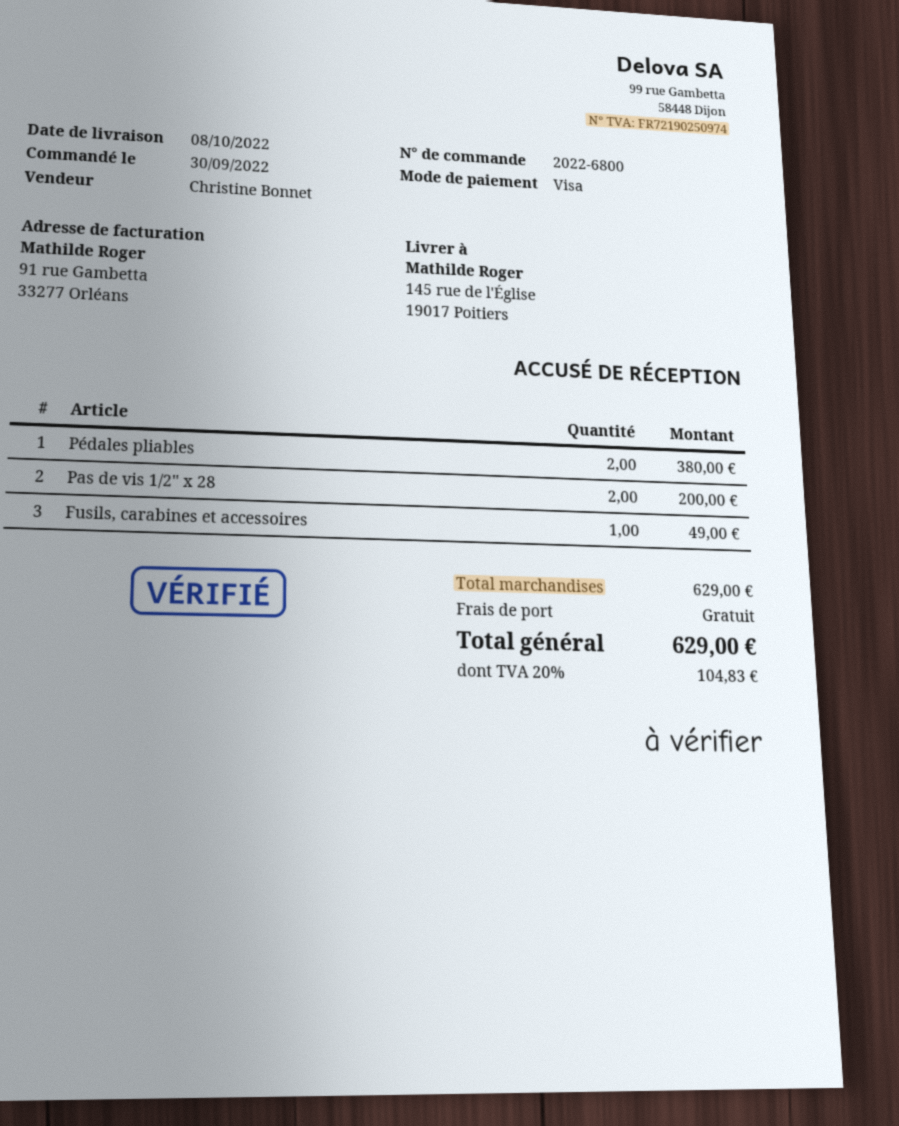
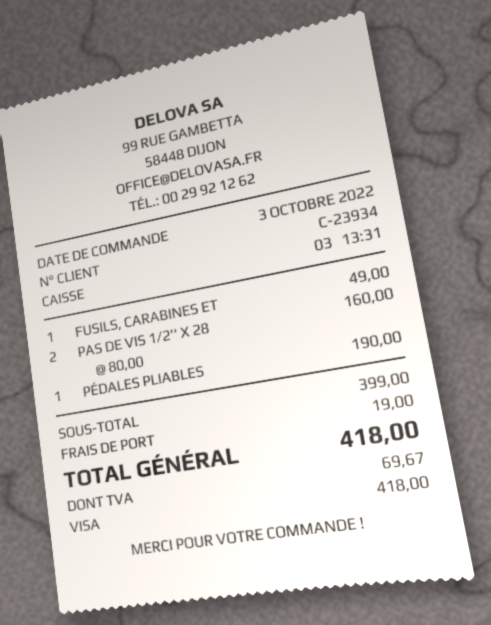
order date: 2022-09-30 -> 2022-10-03
Pédales pliables: 2 for 380.00 -> 1 for 190.00
Pas de vis 1/2'' x 28: 2 for 200.00 -> 2 for 160.00
subtotal: 629.00 -> 399.00
shipping: 0.00 -> 19.00
tax: 104.83 -> 69.67
total: 629.00 -> 418.00

